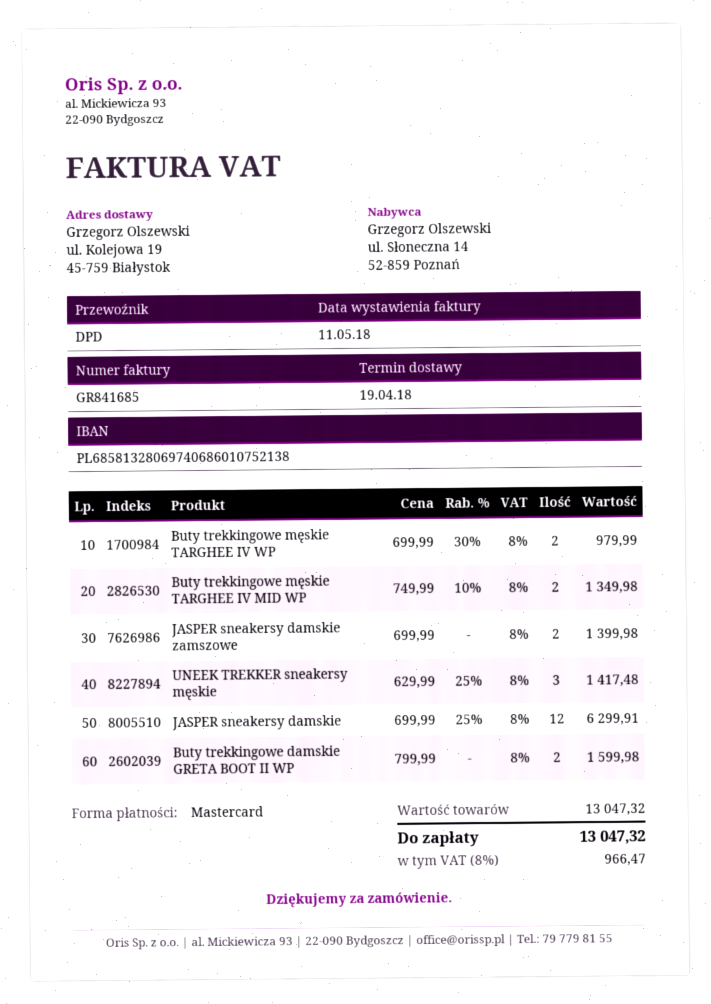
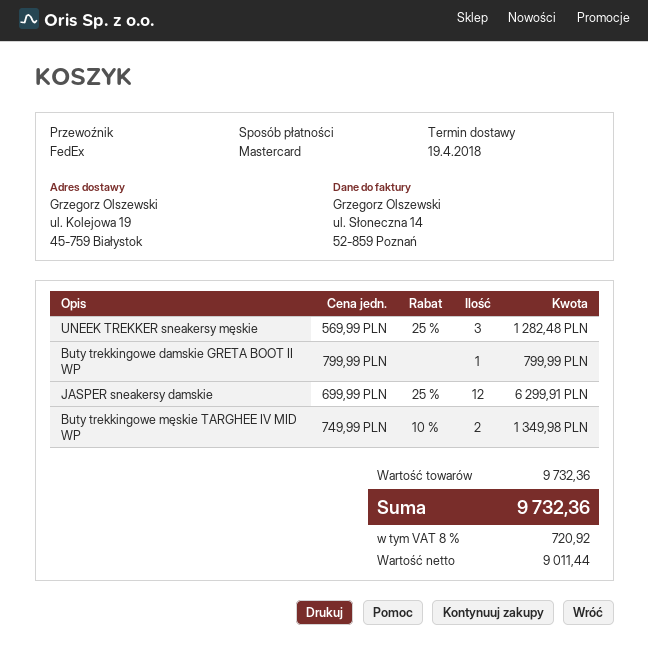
shipping method: DPD -> FedEx
Buty trekkingowe męskie TARGHEE IV WP: 2 x 699.99 - 30% = 979.99 -> none
JASPER sneakersy damskie zamszowe: 2 x 699.99 = 1399.98 -> none
UNEEK TREKKER sneakersy męskie: 3 x 629.99 - 25% = 1417.48 -> 3 x 569.99 - 25% = 1282.48
Buty trekkingowe damskie GRETA BOOT II WP: 2 x 799.99 = 1599.98 -> 1 x 799.99 = 799.99
subtotal: 13047.32 -> 9732.36
tax: 8% = 966.47 -> 8% = 720.92
total: 13047.32 -> 9732.36

